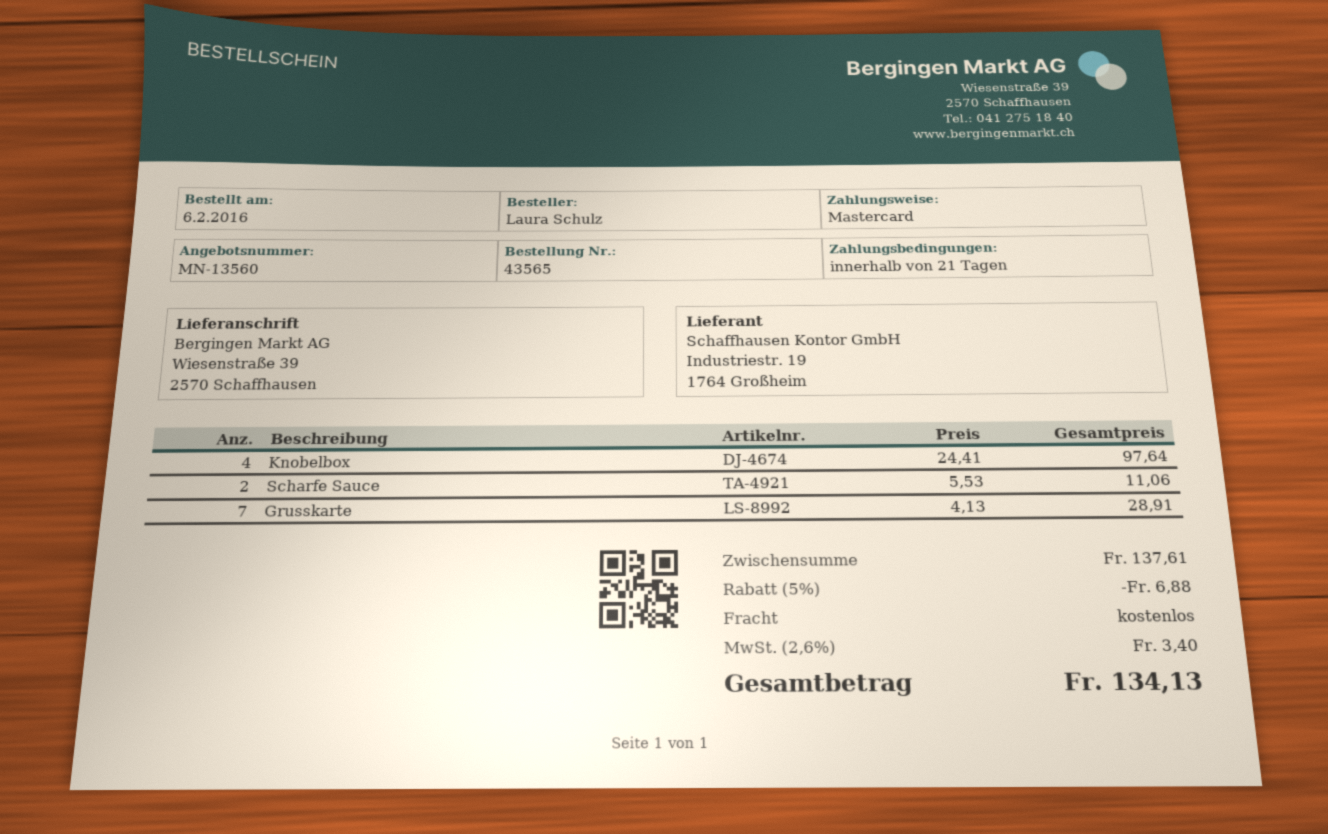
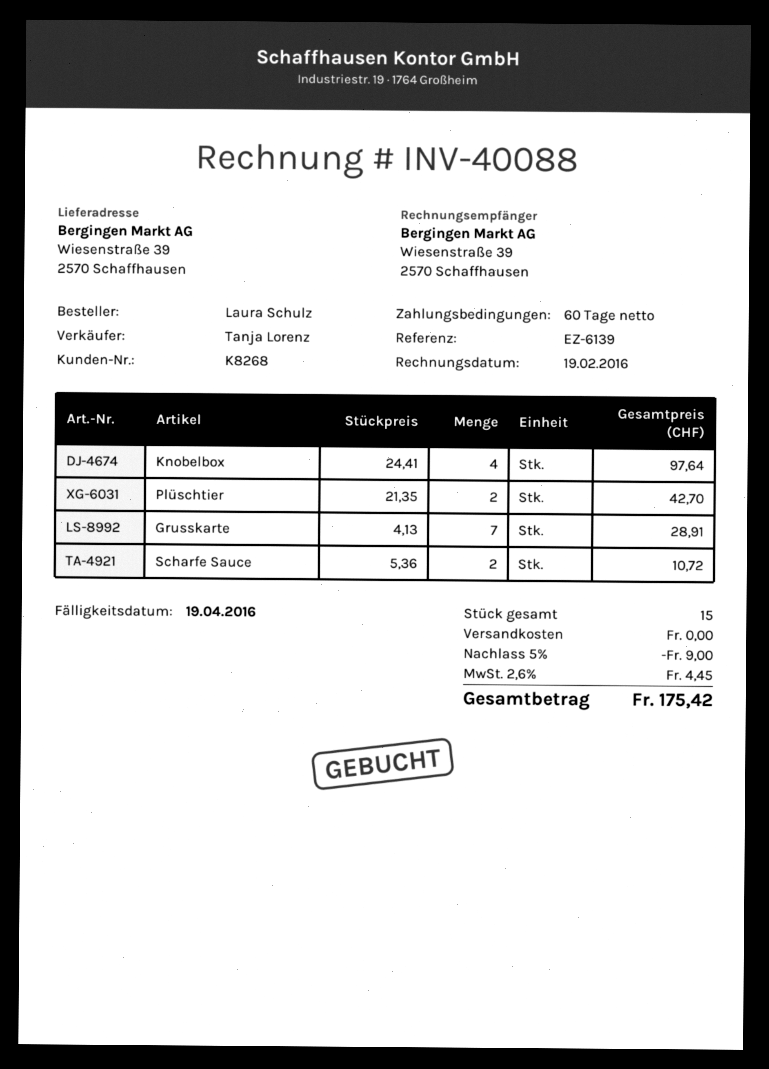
payment terms: 21 days -> 60 days
Scharfe Sauce: 2 x 5.53 = 11.06 -> 2 x 5.36 = 10.72
Plüschtier: none -> 2 x 21.35 = 42.70
discount: 5% = 6.88 -> 5% = 9.00
tax: 2.6% = 3.40 -> 2.6% = 4.45
total: 134.13 -> 175.42

